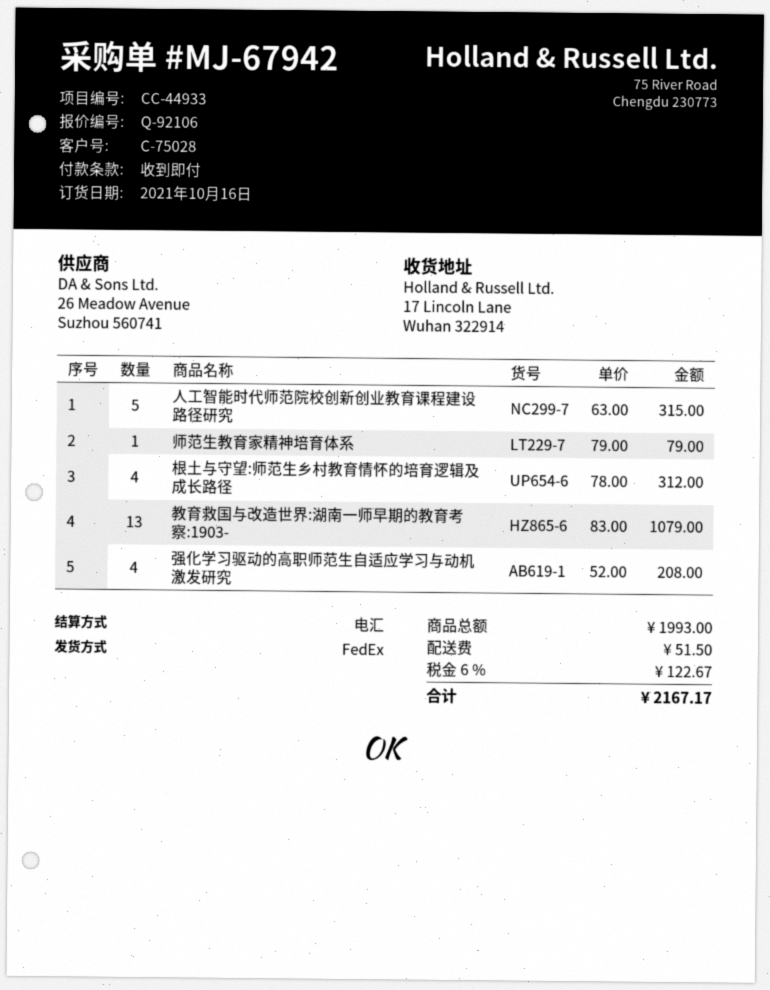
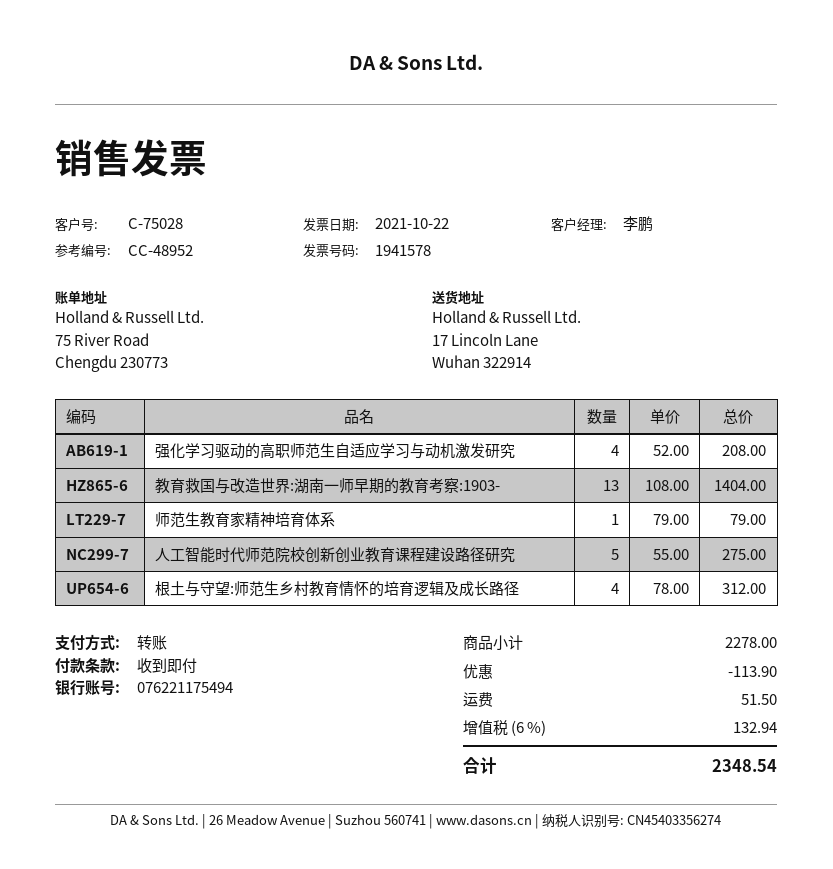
reference: CC-44933 -> CC-48952
人工智能时代师范院校创新创业教育课程建设路径研究: 5 x 63.00 = 315.00 -> 5 x 55.00 = 275.00
教育救国与改造世界:湖南一师早期的教育考察:1903-: 13 x 83.00 = 1079.00 -> 13 x 108.00 = 1404.00
subtotal: 1993.00 -> 2278.00
discount: none -> 113.90
tax: 6% = 122.67 -> 6% = 132.94
total: 2167.17 -> 2348.54

